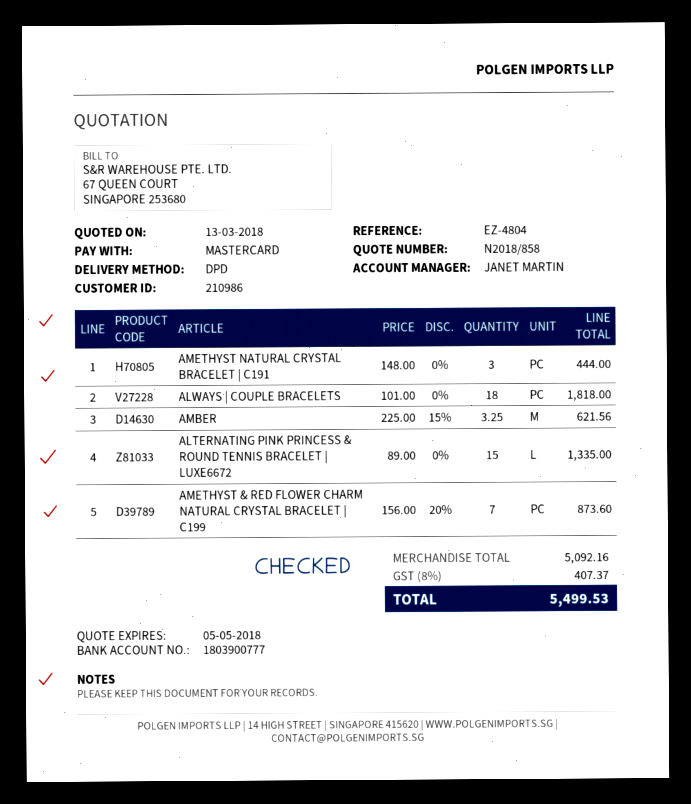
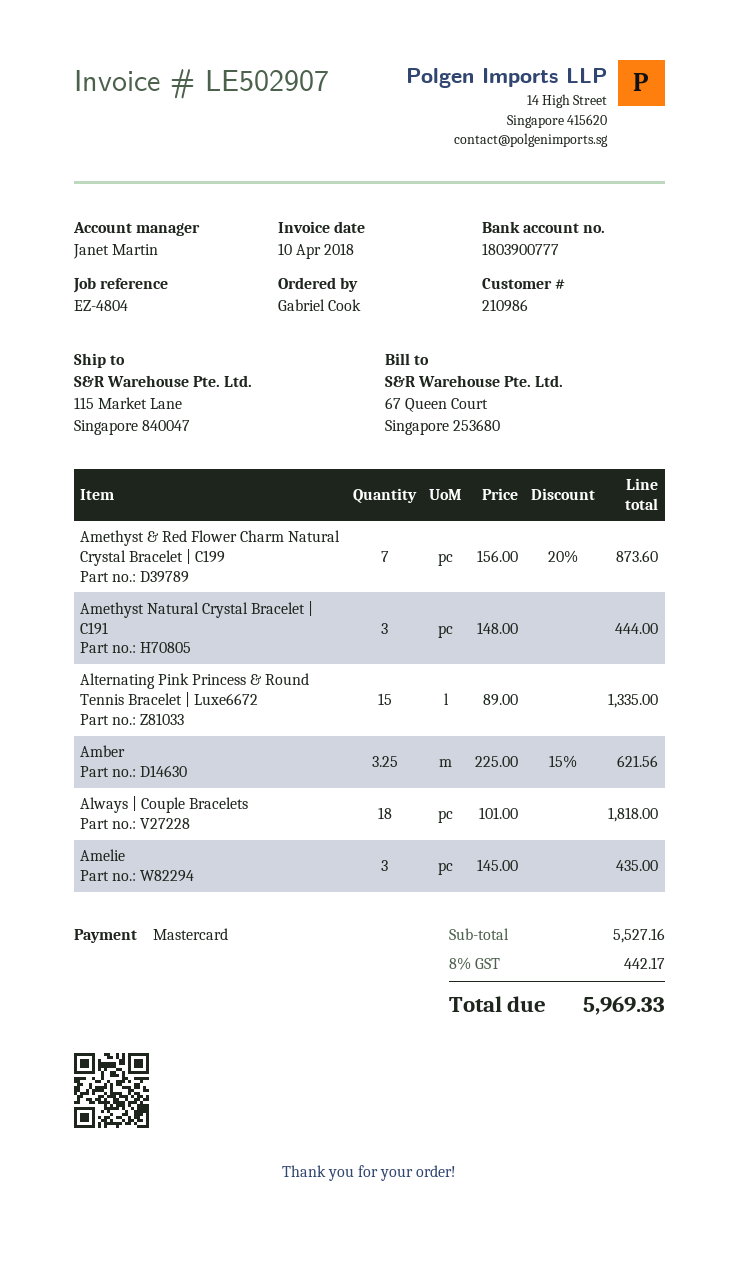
Amelie: none -> 3 x 145.00 = 435.00
subtotal: 5092.16 -> 5527.16
tax: 8% = 407.37 -> 8% = 442.17
total: 5499.53 -> 5969.33

